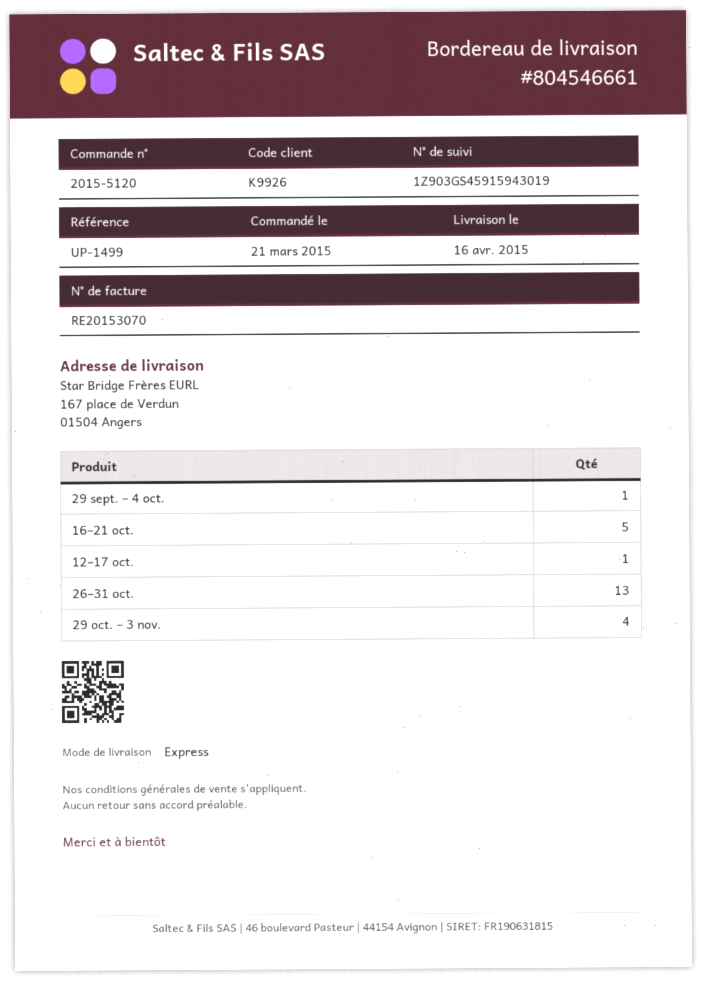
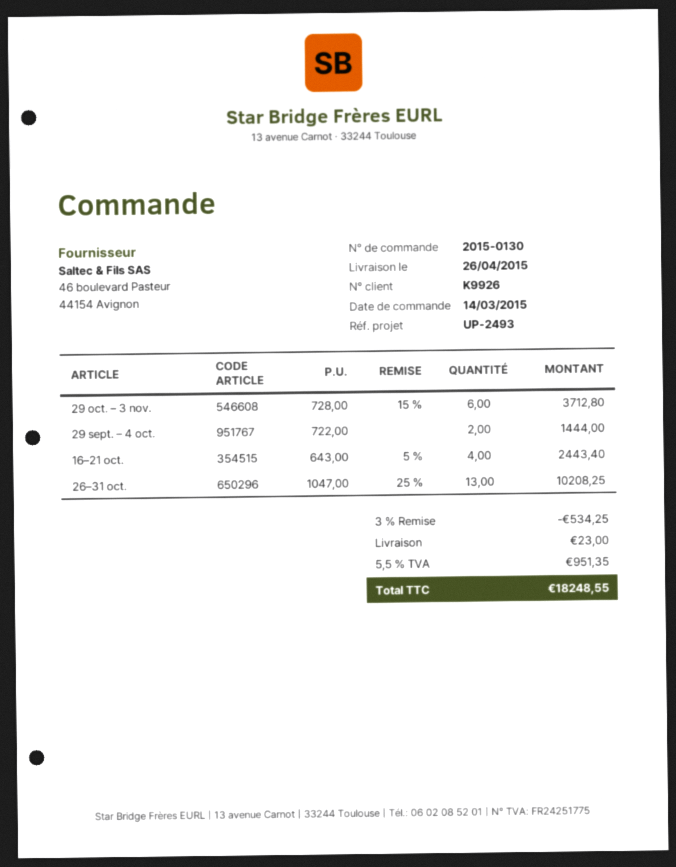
order number: 2015-5120 -> 2015-0130
order date: 2015-03-21 -> 2015-03-14
delivery date: 2015-04-16 -> 2015-04-26
reference: UP-1499 -> UP-2493
29 sept. – 4 oct.: 1 -> 2
16–21 oct.: 5 -> 4
12–17 oct.: 1 -> none
29 oct. – 3 nov.: 4 -> 6

